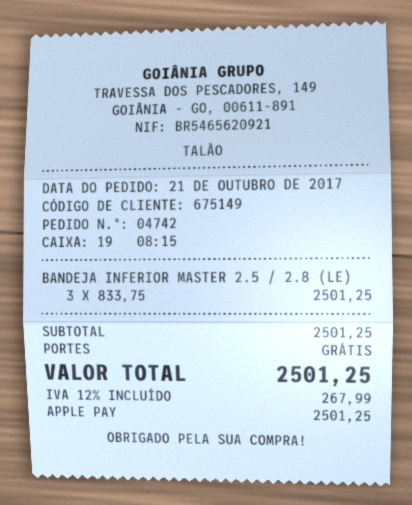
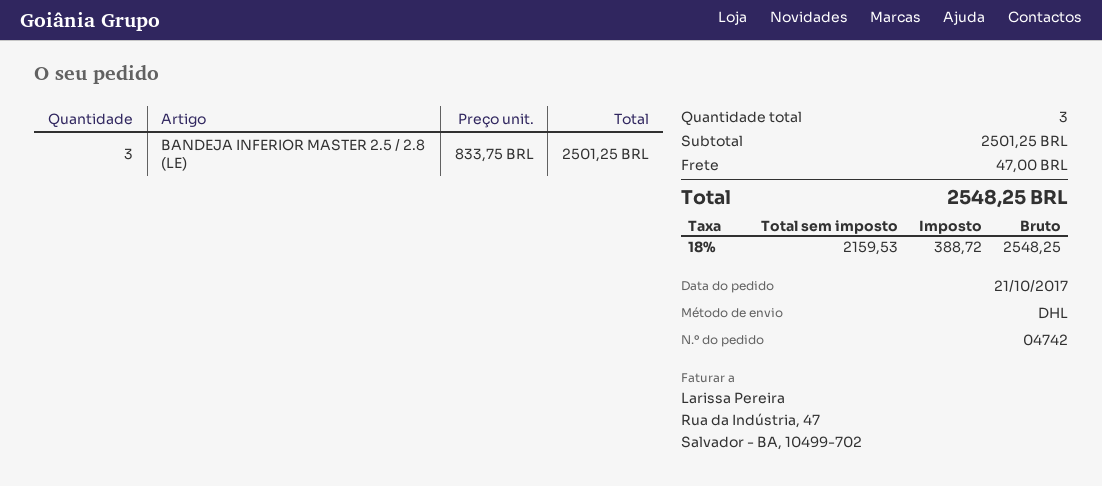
shipping: 0.00 -> 47.00
tax: 12% = 267.99 -> 18% = 388.72
total: 2501.25 -> 2548.25

